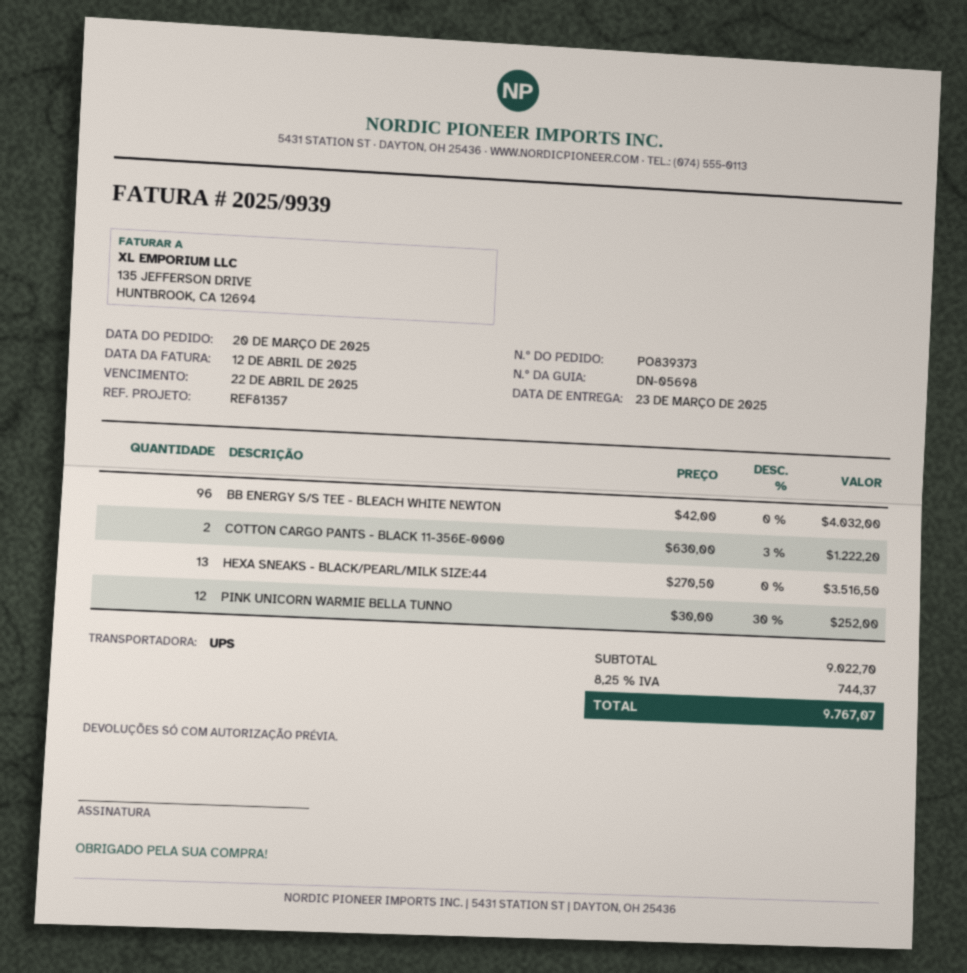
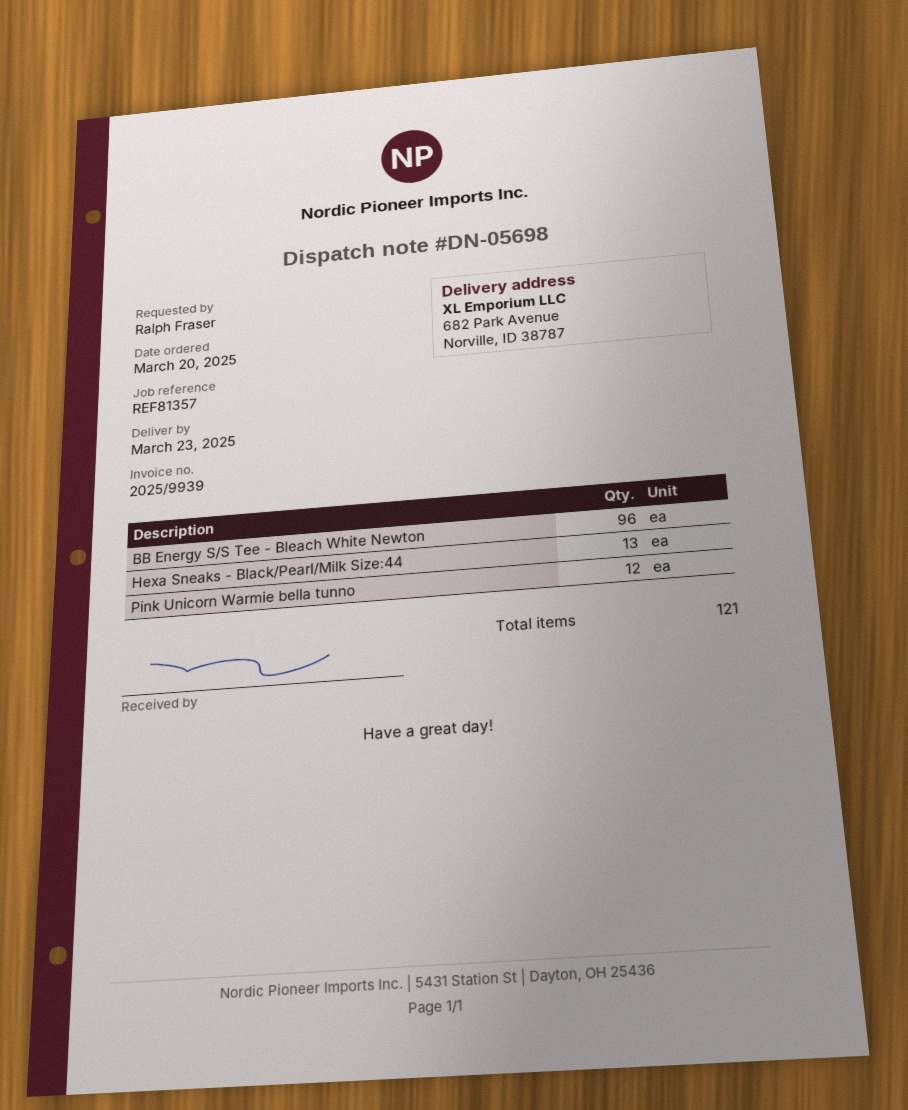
COTTON CARGO PANTS - BLACK 11-356E-0000: 2 -> none

